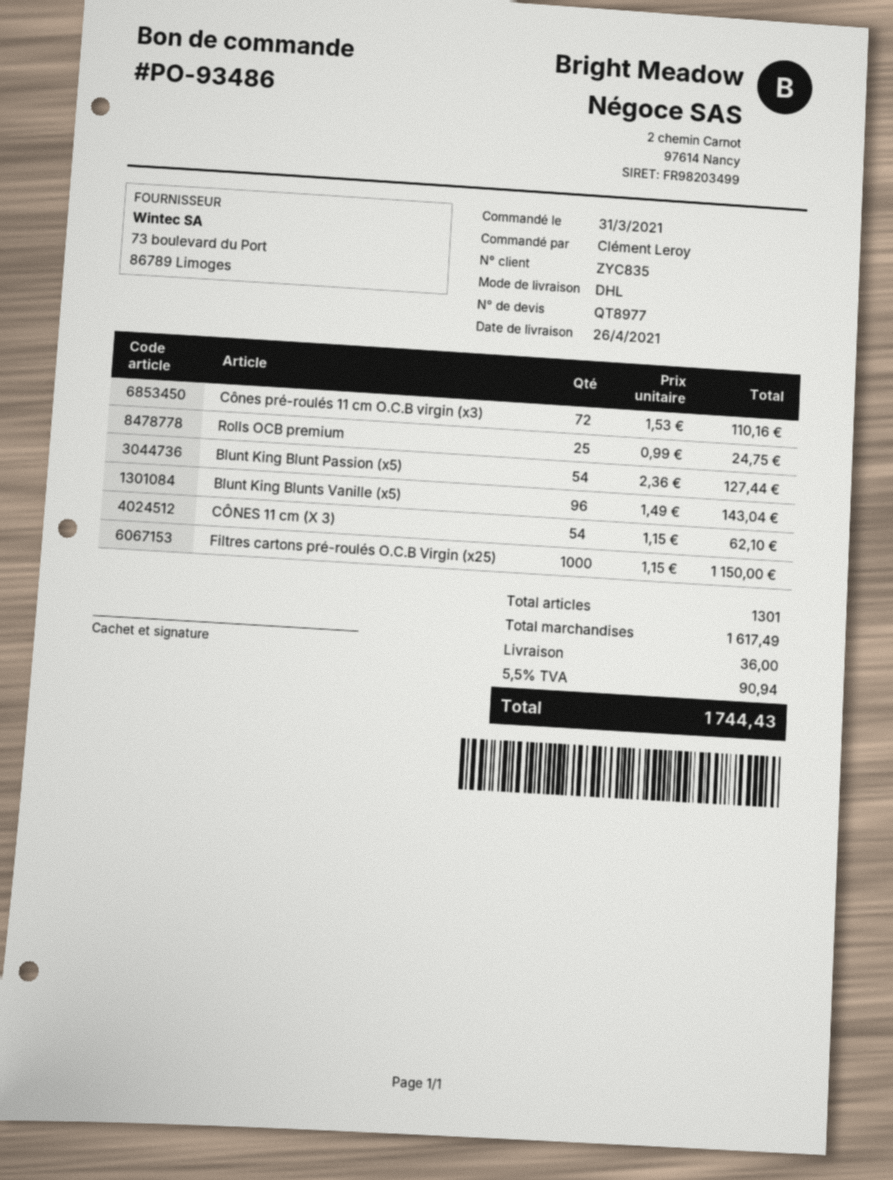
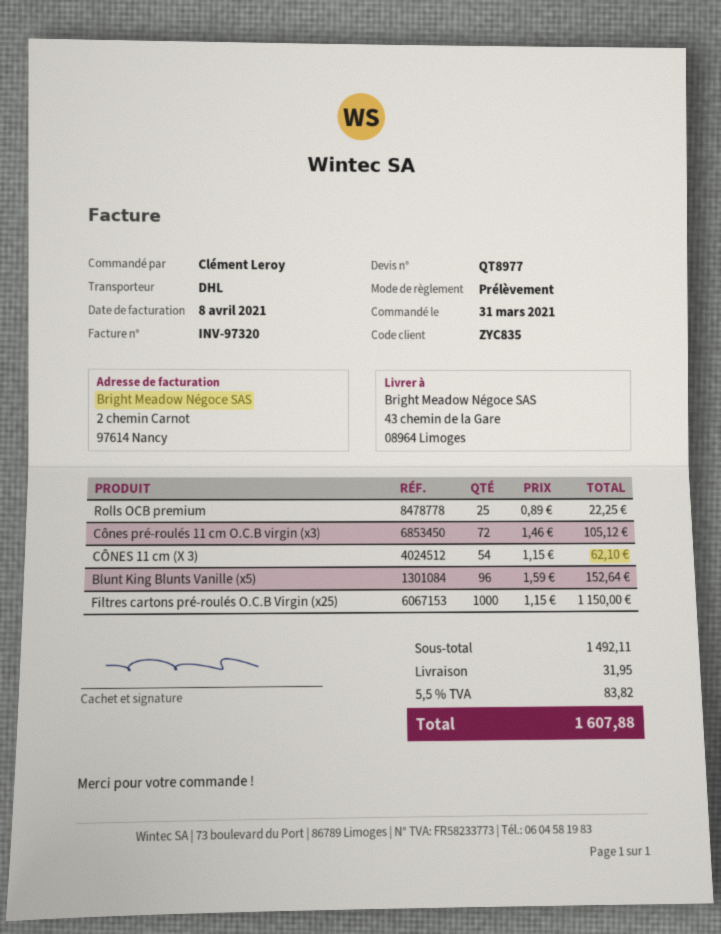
Cônes pré-roulés 11 cm O.C.B virgin (x3): 72 x 1.53 = 110.16 -> 72 x 1.46 = 105.12
Rolls OCB premium: 25 x 0.99 = 24.75 -> 25 x 0.89 = 22.25
Blunt King Blunt Passion (x5): 54 x 2.36 = 127.44 -> none
Blunt King Blunts Vanille (x5): 96 x 1.49 = 143.04 -> 96 x 1.59 = 152.64
subtotal: 1617.49 -> 1492.11
shipping: 36.00 -> 31.95
tax: 5.5% = 90.94 -> 5.5% = 83.82
total: 1744.43 -> 1607.88

